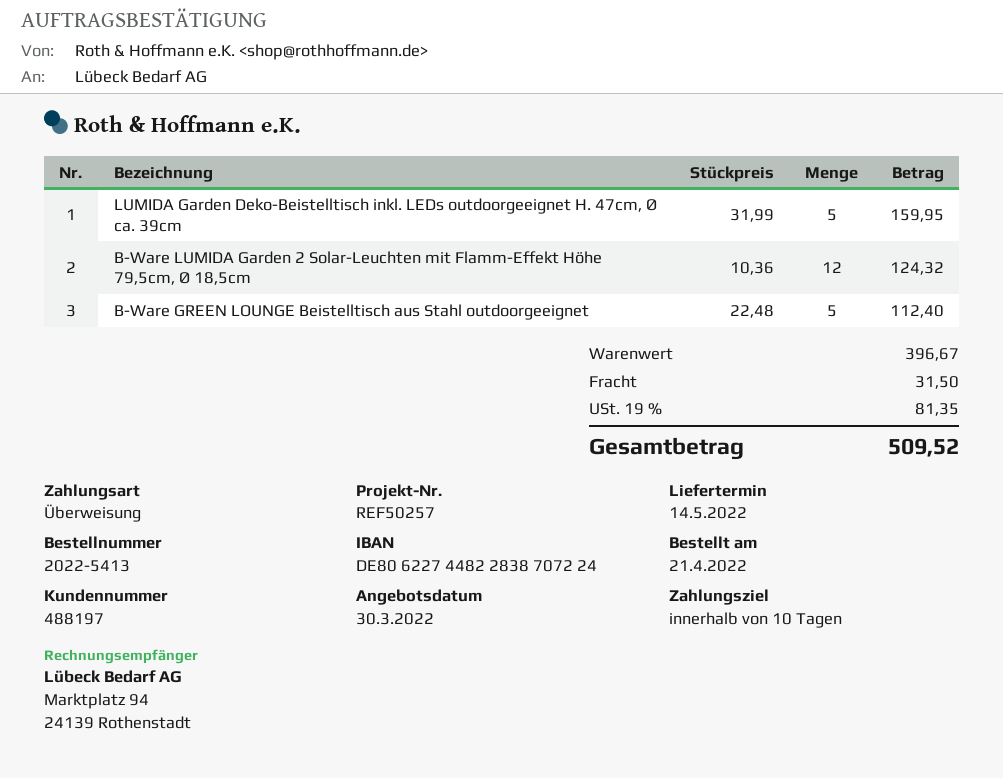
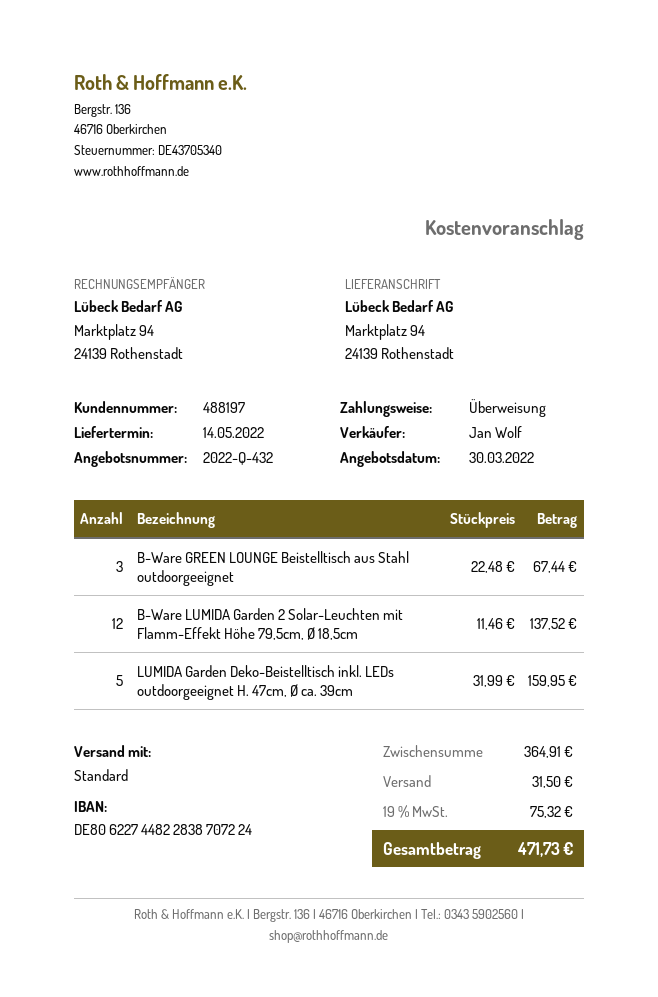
B-Ware LUMIDA Garden 2 Solar-Leuchten mit Flamm-Effekt Höhe 79,5cm, Ø 18,5cm: 12 x 10.36 = 124.32 -> 12 x 11.46 = 137.52
B-Ware GREEN LOUNGE Beistelltisch aus Stahl outdoorgeeignet: 5 x 22.48 = 112.40 -> 3 x 22.48 = 67.44
subtotal: 396.67 -> 364.91
tax: 19% = 81.35 -> 19% = 75.32
total: 509.52 -> 471.73

